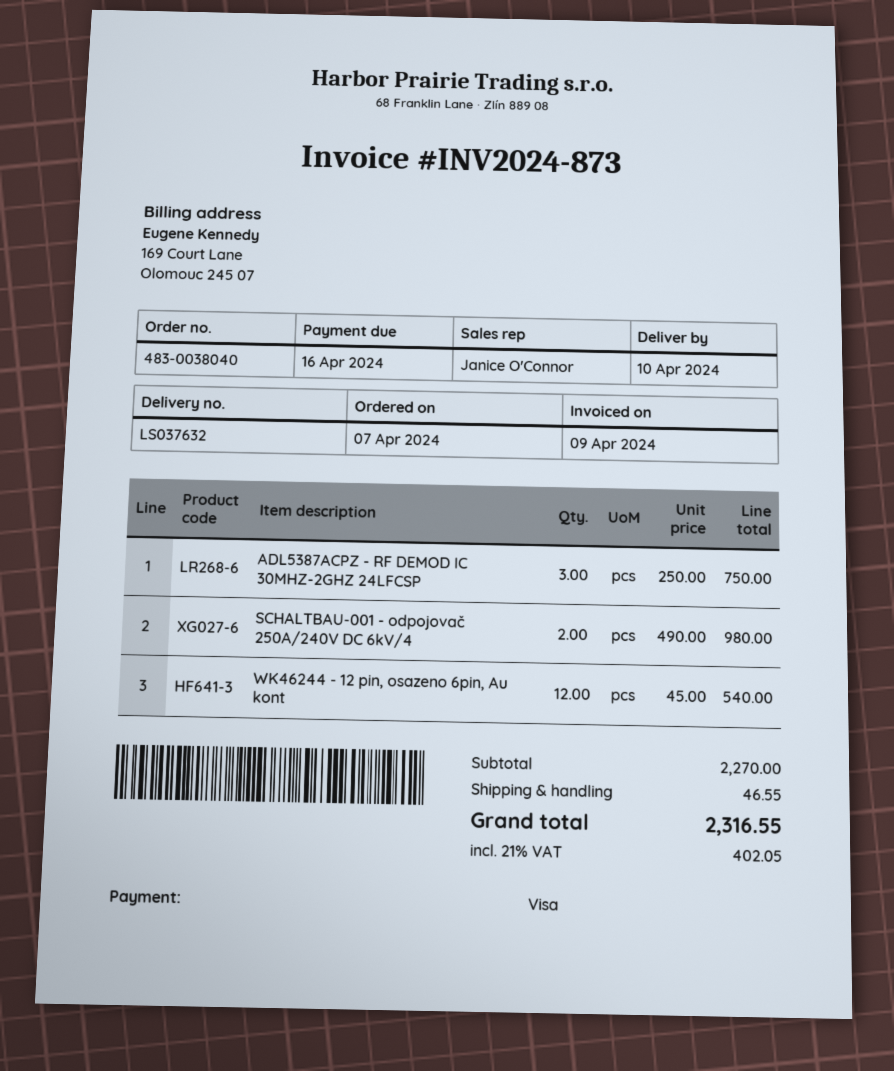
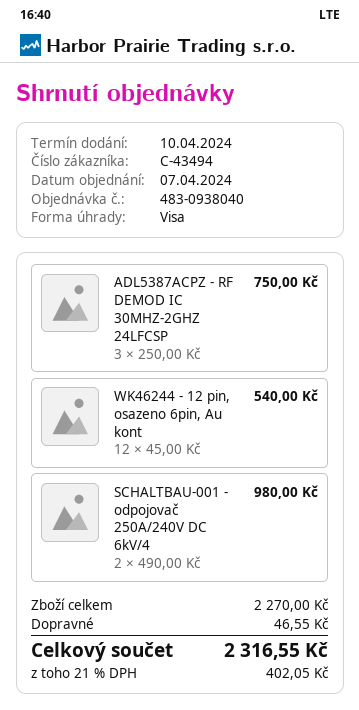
order number: 483-0038040 -> 483-0938040

